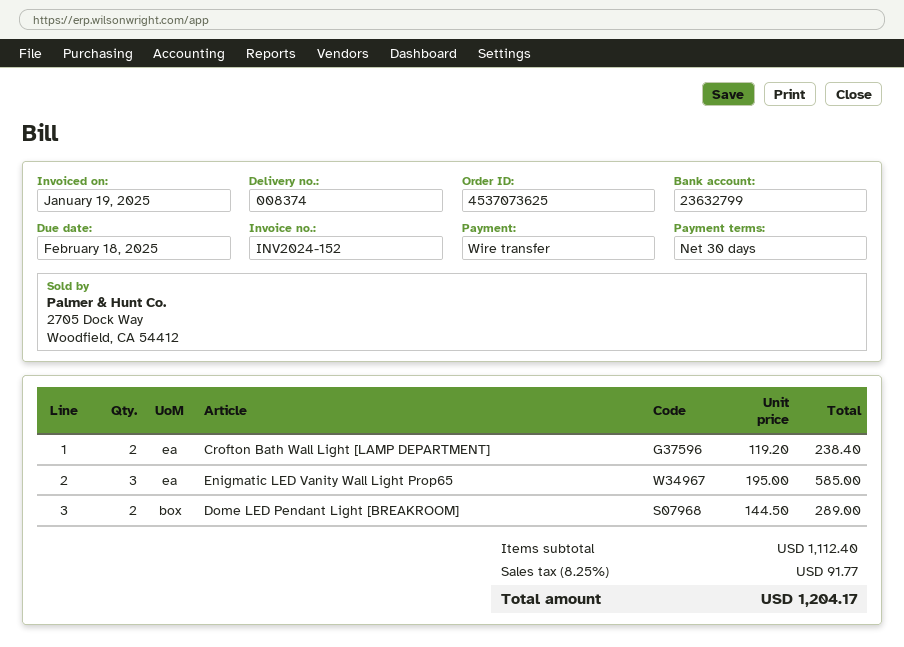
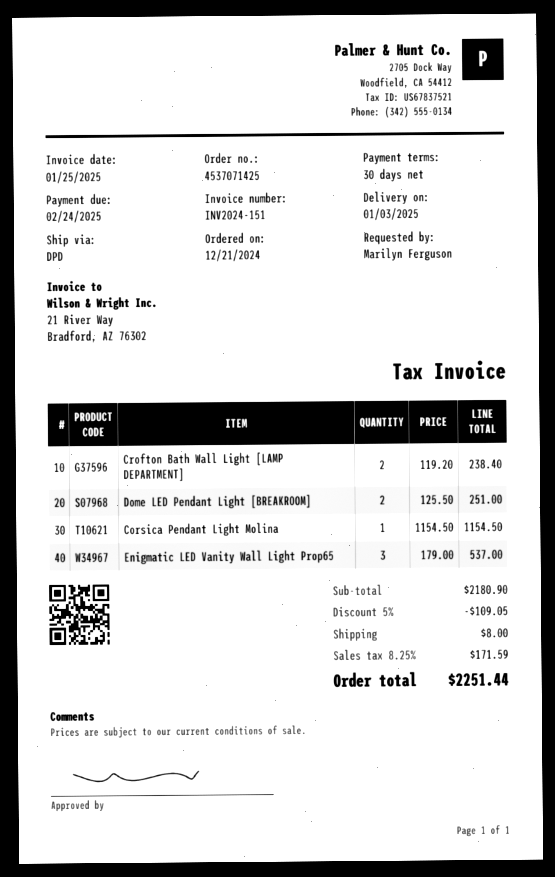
order number: 4537073625 -> 4537071425
invoice number: INV2024-152 -> INV2024-151
invoice date: 2025-01-19 -> 2025-01-25
due date: 2025-02-18 -> 2025-02-24
Enigmatic LED Vanity Wall Light Prop65: 3 x 195.00 = 585.00 -> 3 x 179.00 = 537.00
Dome LED Pendant Light [BREAKROOM]: 2 x 144.50 = 289.00 -> 2 x 125.50 = 251.00
Corsica Pendant Light Molina: none -> 1 x 1154.50 = 1154.50
subtotal: 1112.40 -> 2180.90
discount: none -> 5% = 109.05
shipping: none -> 8.00
tax: 8.25% = 91.77 -> 8.25% = 171.59
total: 1204.17 -> 2251.44

